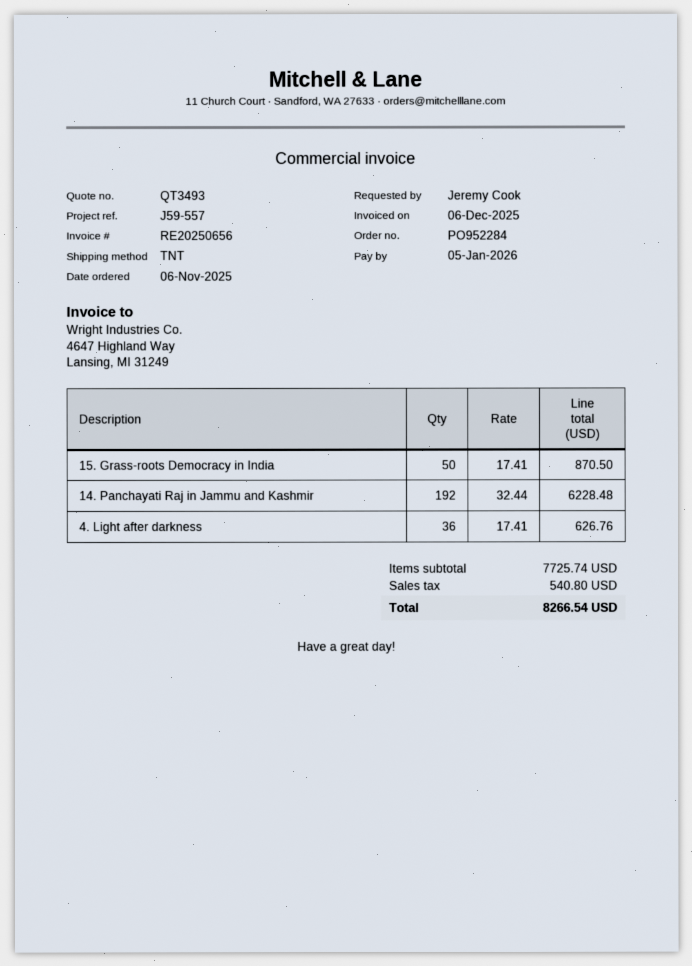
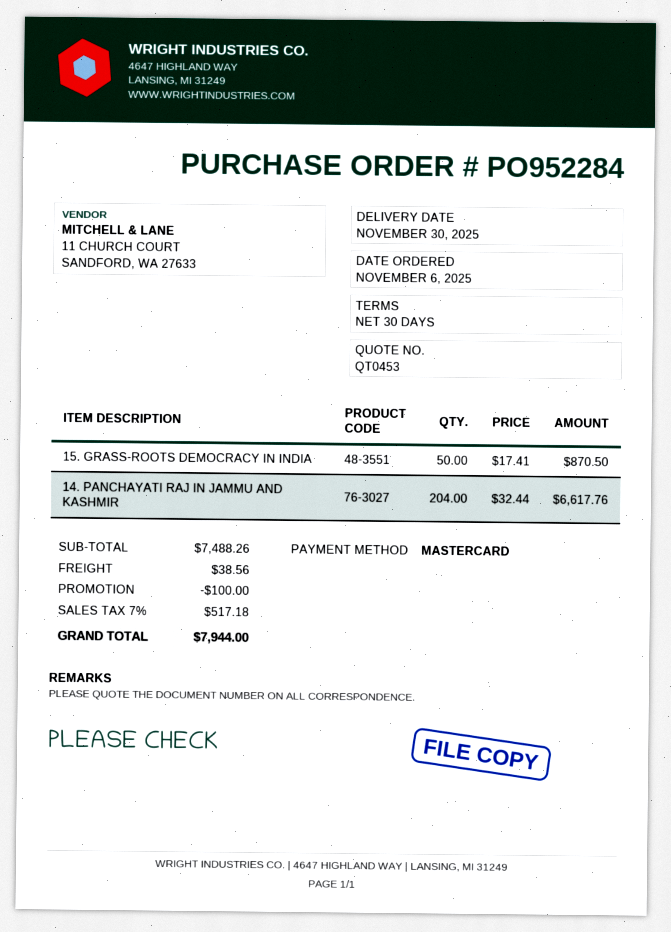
quote number: QT3493 -> QT0453
14. Panchayati Raj in Jammu and Kashmir: 192 x 32.44 = 6228.48 -> 204 x 32.44 = 6617.76
4. Light after darkness: 36 x 17.41 = 626.76 -> none
subtotal: 7725.74 -> 7488.26
discount: none -> 100.00
shipping: none -> 38.56
tax: 540.80 -> 517.18
total: 8266.54 -> 7944.00

